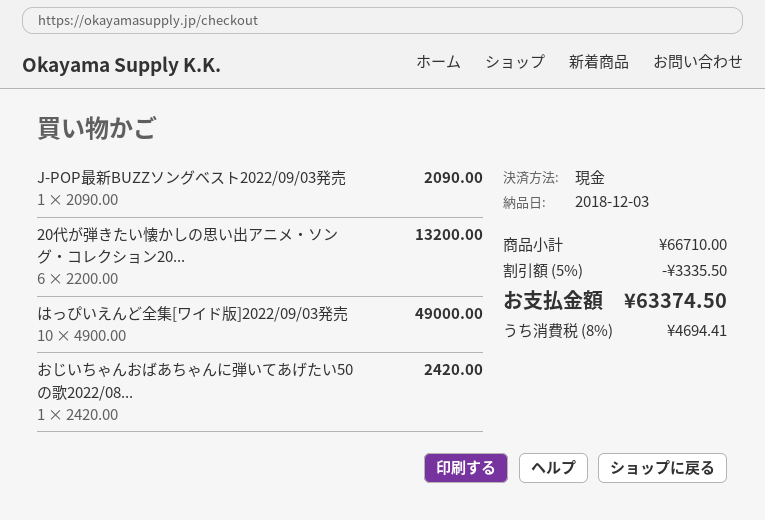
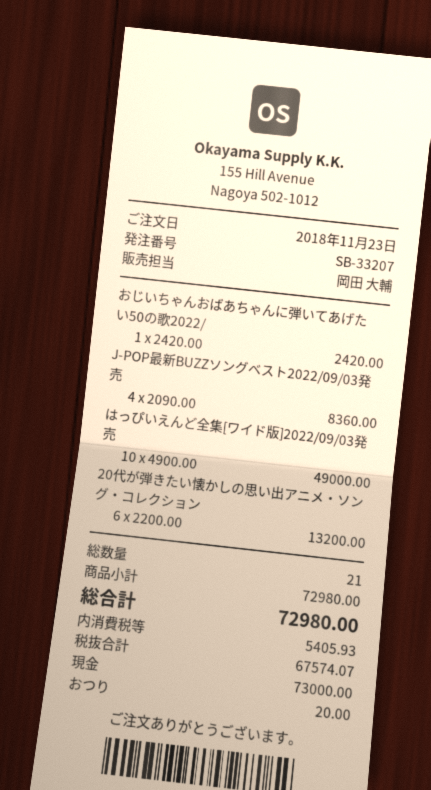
J-POP最新BUZZソングベスト2022/09/03発売: 1 x 2090.00 = 2090.00 -> 4 x 2090.00 = 8360.00
subtotal: 66710.00 -> 72980.00
discount: 5% = 3335.50 -> none
tax: 4694.41 -> 5405.93
total: 63374.50 -> 72980.00

